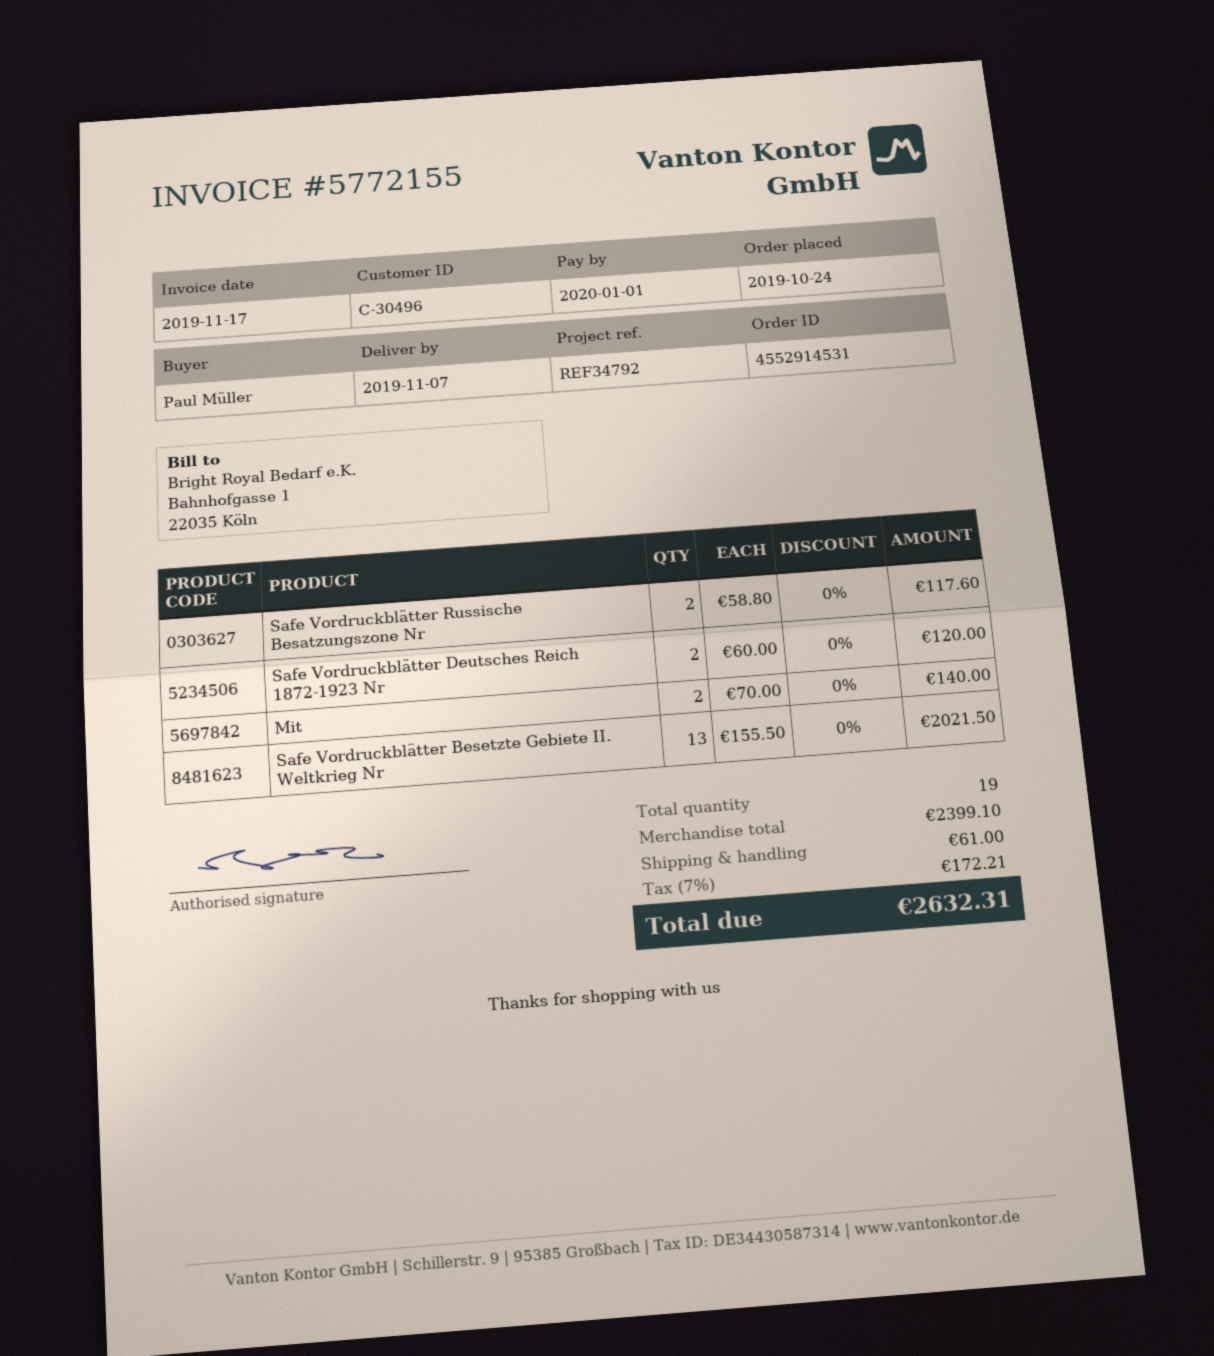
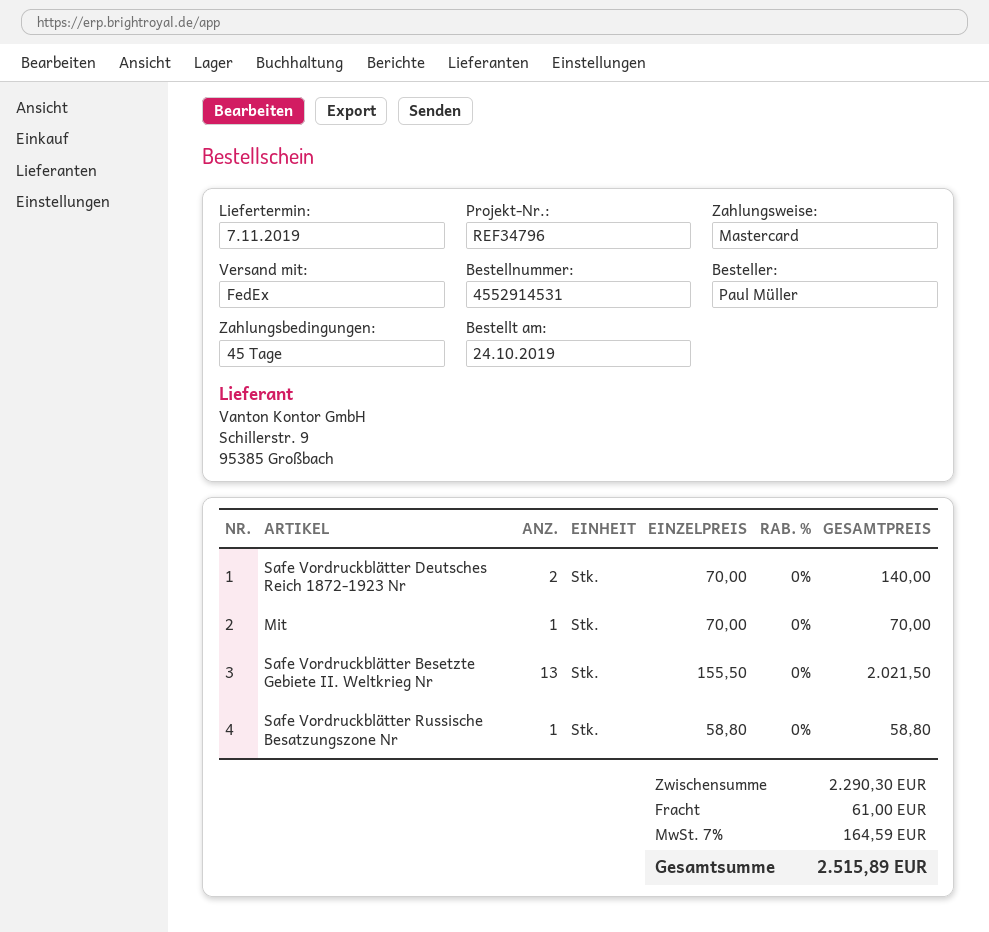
reference: REF34792 -> REF34796
Safe Vordruckblätter Russische Besatzungszone Nr: 2 x 58.80 = 117.60 -> 1 x 58.80 = 58.80
Safe Vordruckblätter Deutsches Reich 1872-1923 Nr: 2 x 60.00 = 120.00 -> 2 x 70.00 = 140.00
Mit: 2 x 70.00 = 140.00 -> 1 x 70.00 = 70.00
subtotal: 2399.10 -> 2290.30
tax: 7% = 172.21 -> 7% = 164.59
total: 2632.31 -> 2515.89

